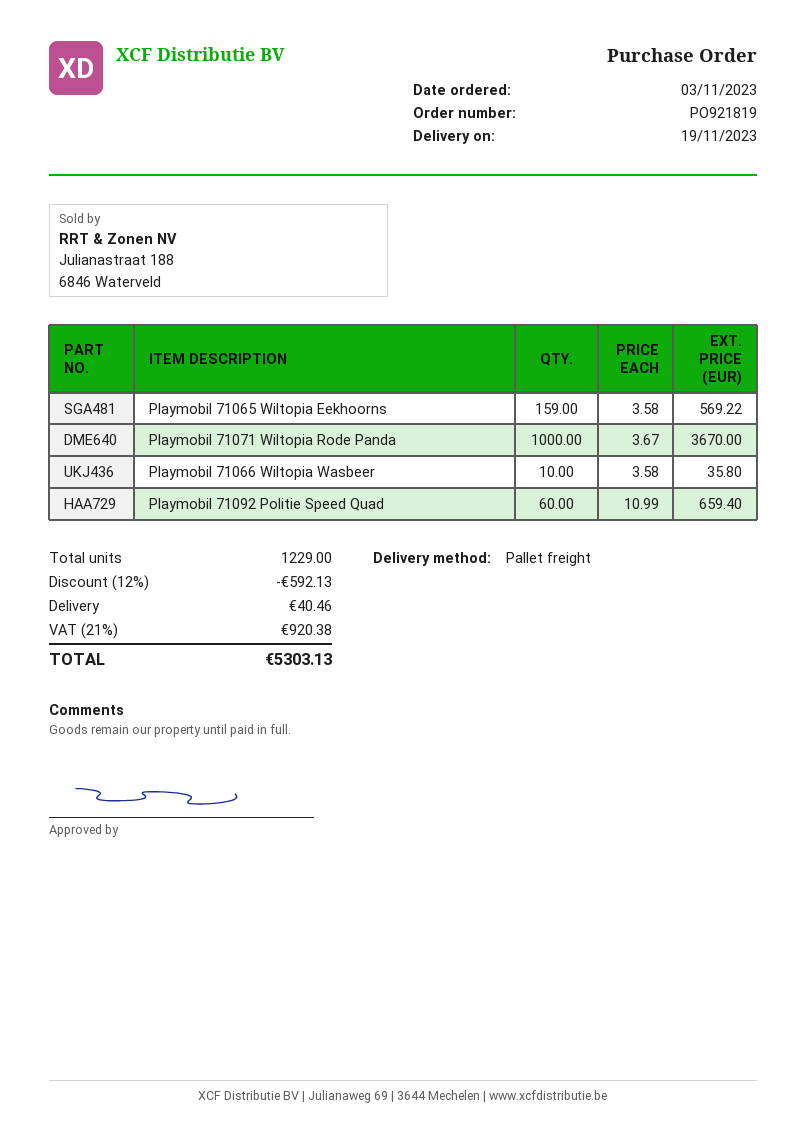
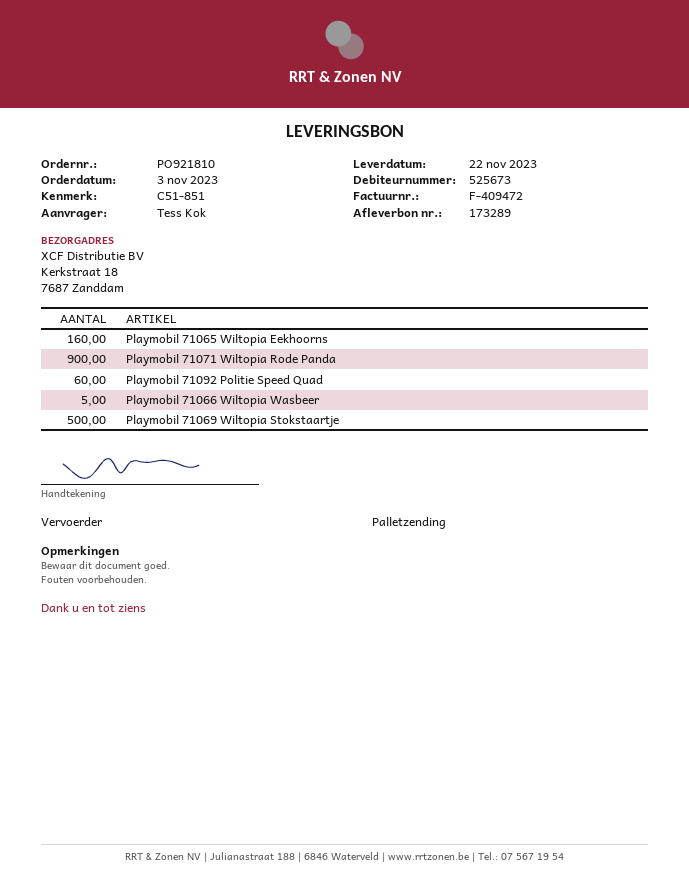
order number: PO921819 -> PO921810
delivery date: 2023-11-19 -> 2023-11-22
Playmobil 71065 Wiltopia Eekhoorns: 159 -> 160
Playmobil 71071 Wiltopia Rode Panda: 1000 -> 900
Playmobil 71066 Wiltopia Wasbeer: 10 -> 5
Playmobil 71069 Wiltopia Stokstaartje: none -> 500

